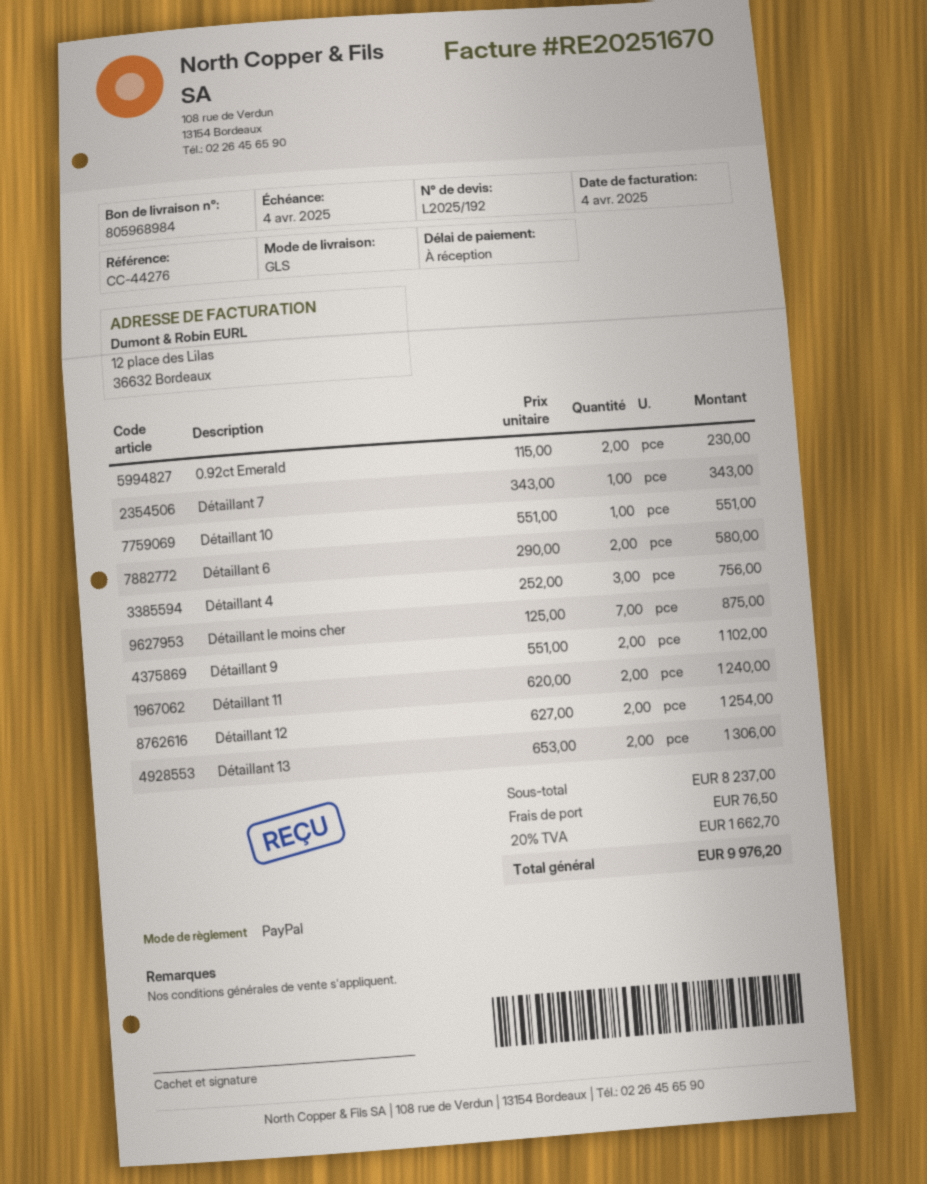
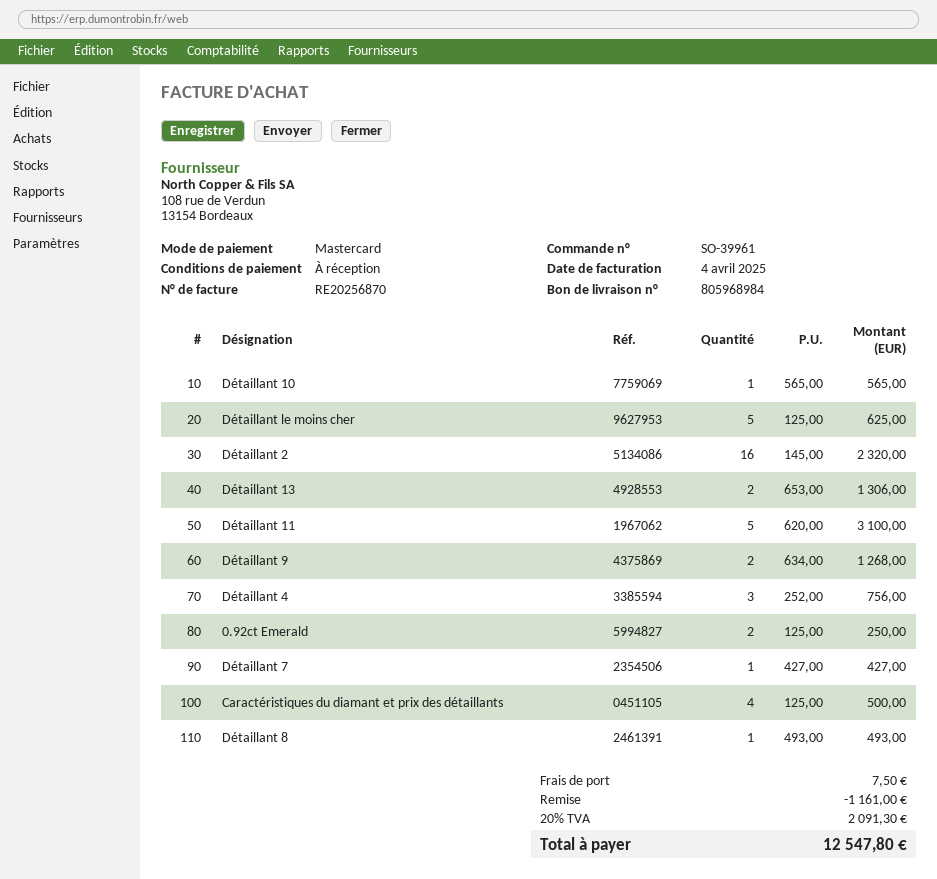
invoice number: RE20251670 -> RE20256870
payment method: PayPal -> Mastercard
0.92ct Emerald: 2 x 115.00 = 230.00 -> 2 x 125.00 = 250.00
Détaillant 7: 1 x 343.00 = 343.00 -> 1 x 427.00 = 427.00
Détaillant 10: 1 x 551.00 = 551.00 -> 1 x 565.00 = 565.00
Détaillant 6: 2 x 290.00 = 580.00 -> none
Détaillant le moins cher: 7 x 125.00 = 875.00 -> 5 x 125.00 = 625.00
Détaillant 9: 2 x 551.00 = 1102.00 -> 2 x 634.00 = 1268.00
Détaillant 11: 2 x 620.00 = 1240.00 -> 5 x 620.00 = 3100.00
Détaillant 12: 2 x 627.00 = 1254.00 -> none
Détaillant 2: none -> 16 x 145.00 = 2320.00
Caractéristiques du diamant et prix des détaillants: none -> 4 x 125.00 = 500.00
Détaillant 8: none -> 1 x 493.00 = 493.00
discount: none -> 1161.00
shipping: 76.50 -> 7.50
tax: 20% = 1662.70 -> 20% = 2091.30
total: 9976.20 -> 12547.80

